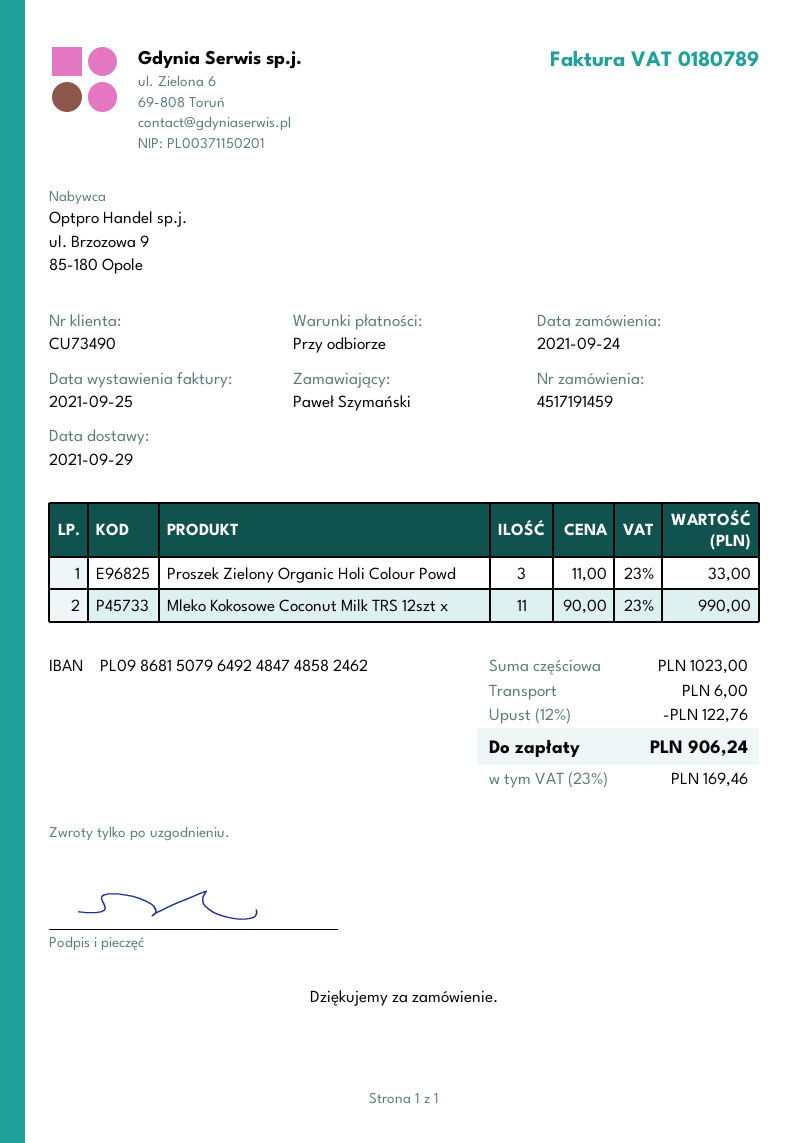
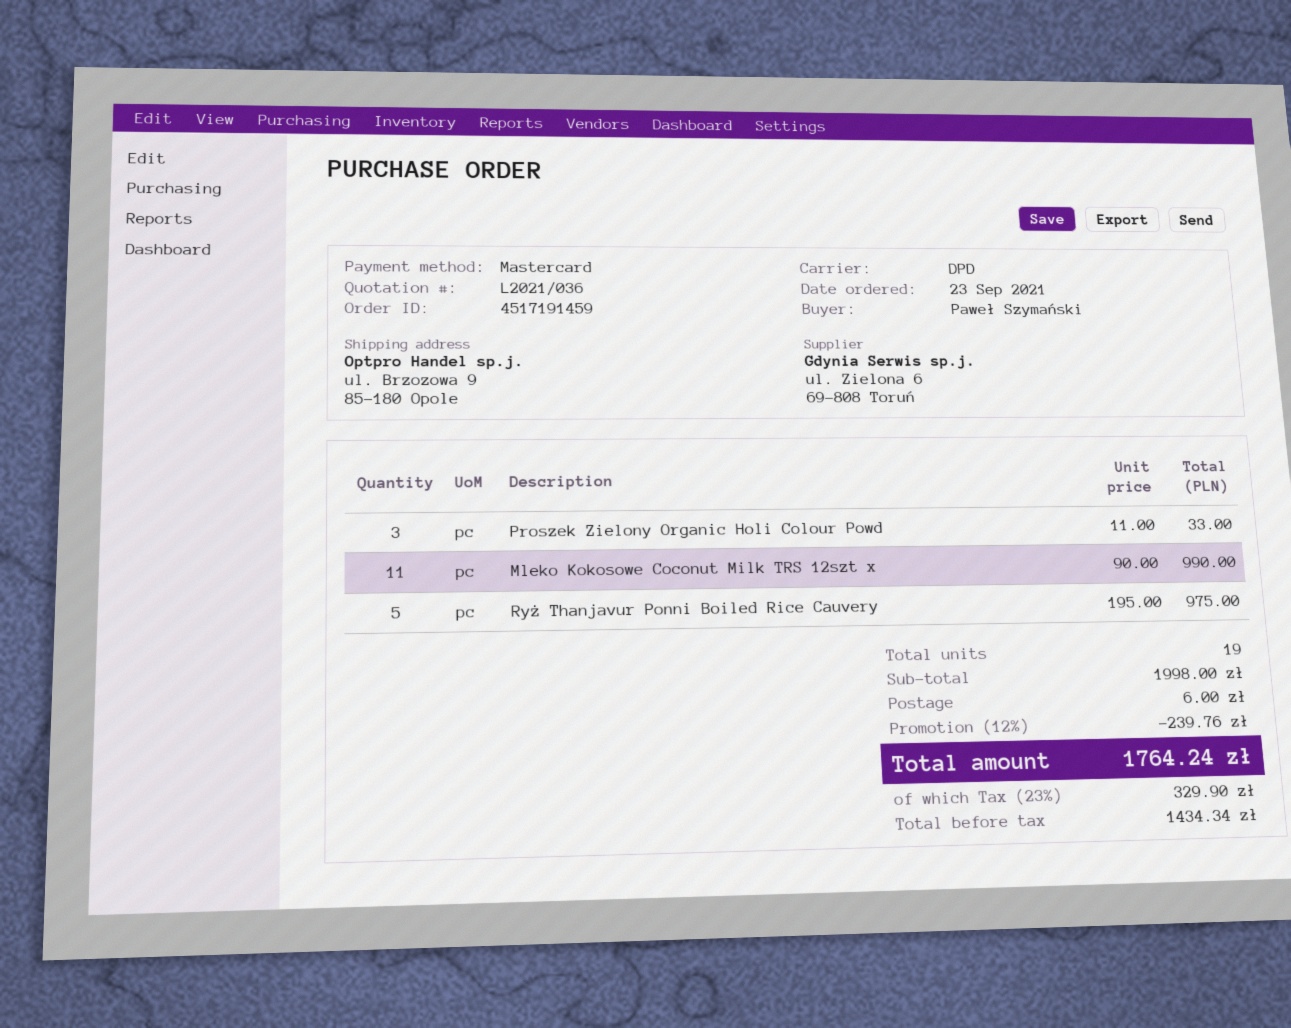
order date: 2021-09-24 -> 2021-09-23
Ryż Thanjavur Ponni Boiled Rice Cauvery: none -> 5 x 195.00 = 975.00
subtotal: 1023.00 -> 1998.00
discount: 12% = 122.76 -> 12% = 239.76
tax: 23% = 169.46 -> 23% = 329.90
total: 906.24 -> 1764.24

